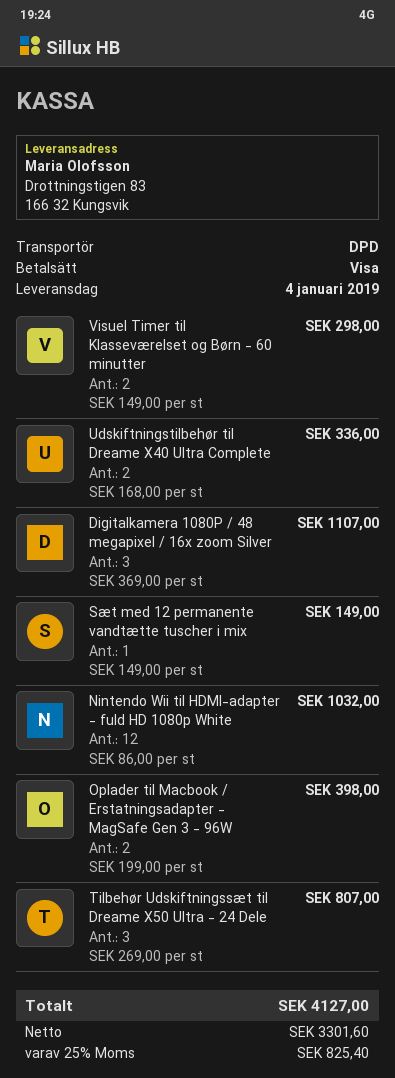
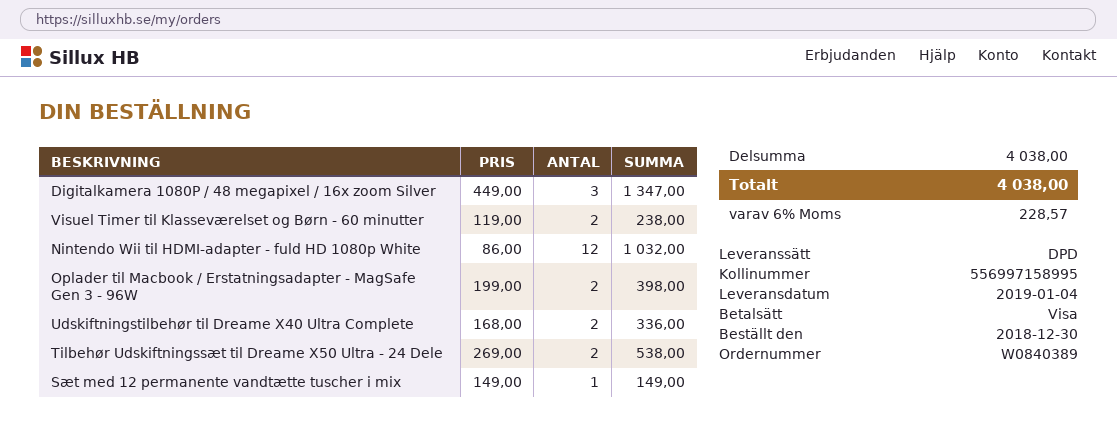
Visuel Timer til Klasseværelset og Børn - 60 minutter: 2 x 149.00 = 298.00 -> 2 x 119.00 = 238.00
Digitalkamera 1080P / 48 megapixel / 16x zoom Silver: 3 x 369.00 = 1107.00 -> 3 x 449.00 = 1347.00
Tilbehør Udskiftningssæt til Dreame X50 Ultra - 24 Dele: 3 x 269.00 = 807.00 -> 2 x 269.00 = 538.00
tax: 25% = 825.40 -> 6% = 228.57
total: 4127.00 -> 4038.00

